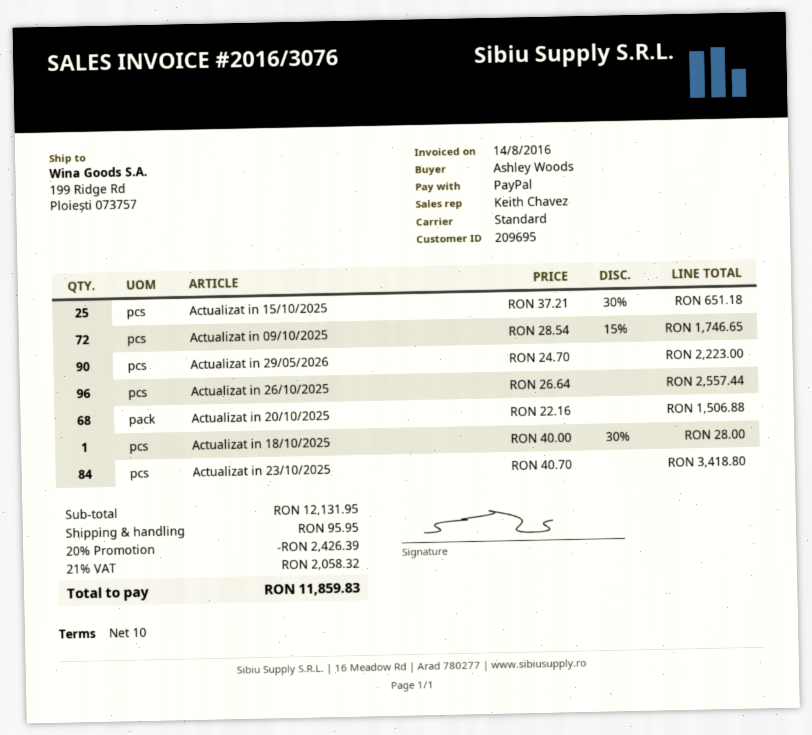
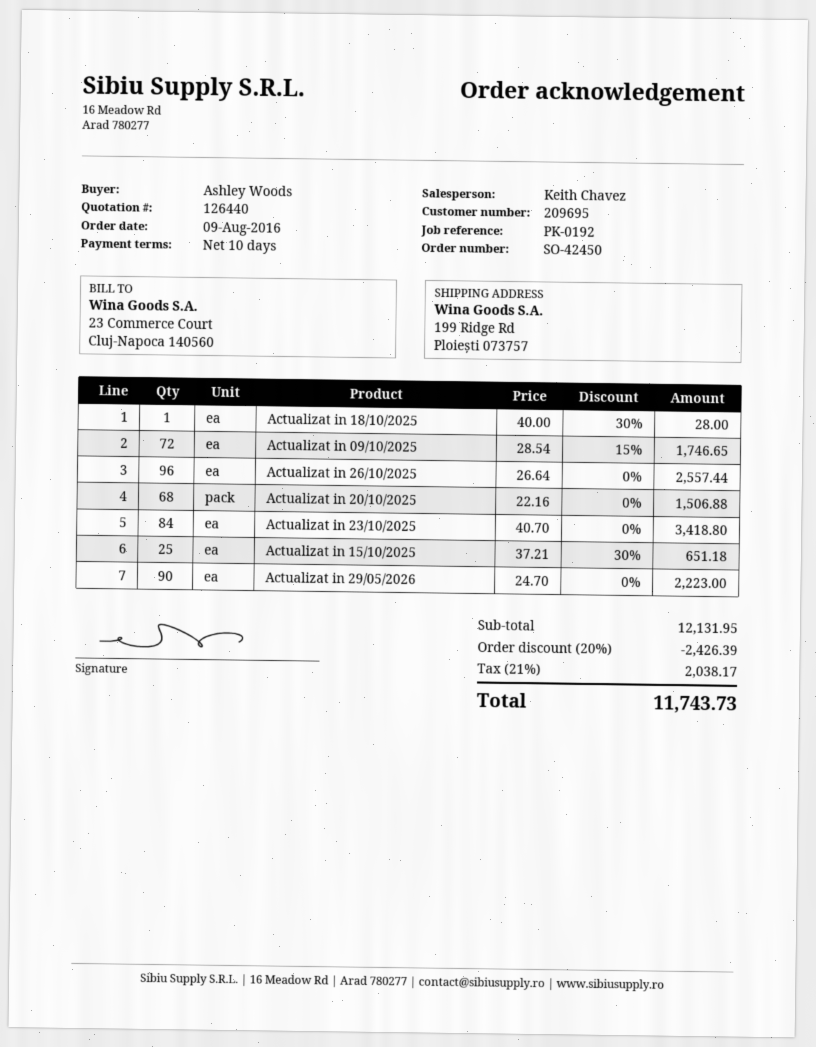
shipping: 95.95 -> none
tax: 21% = 2058.32 -> 21% = 2038.17
total: 11859.83 -> 11743.73

